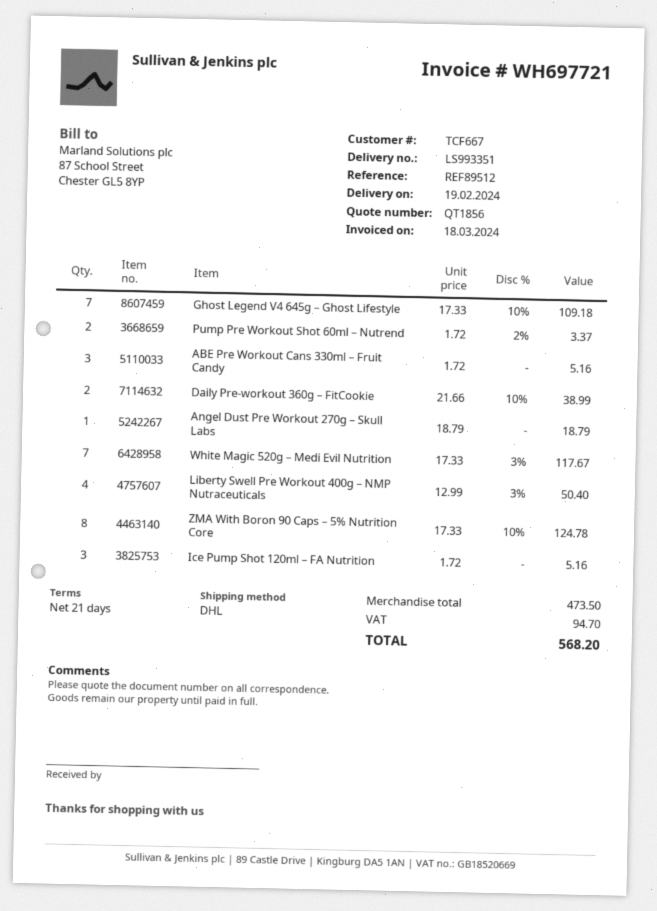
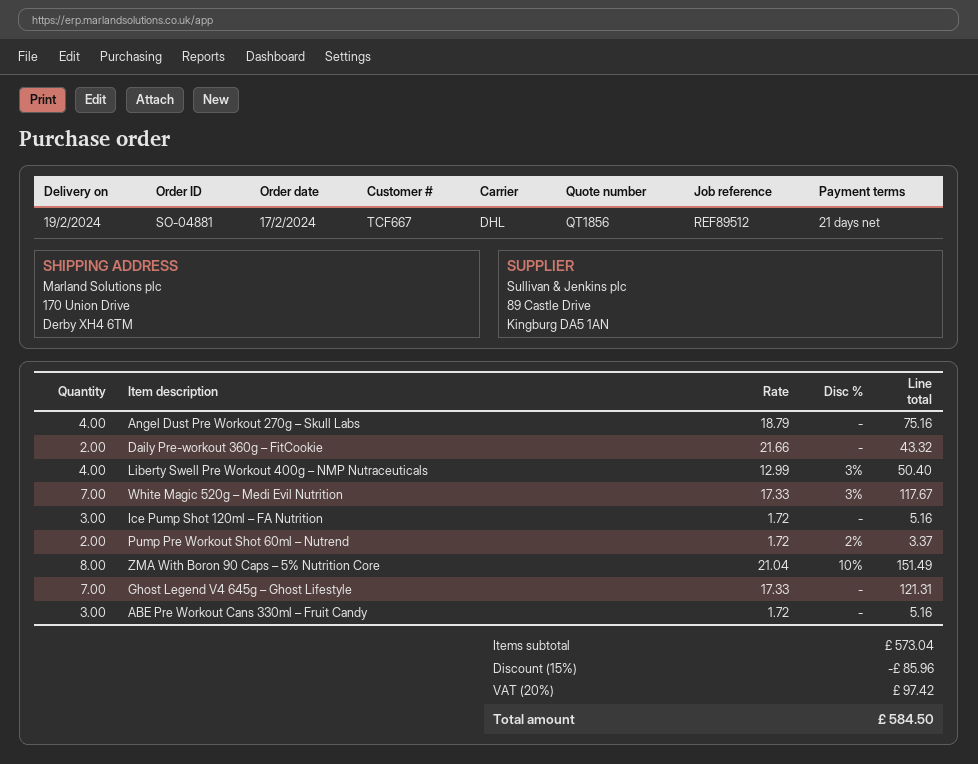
Ghost Legend V4 645g – Ghost Lifestyle: 7 x 17.33 - 10% = 109.18 -> 7 x 17.33 = 121.31
Daily Pre-workout 360g – FitCookie: 2 x 21.66 - 10% = 38.99 -> 2 x 21.66 = 43.32
Angel Dust Pre Workout 270g – Skull Labs: 1 x 18.79 = 18.79 -> 4 x 18.79 = 75.16
ZMA With Boron 90 Caps – 5% Nutrition Core: 8 x 17.33 - 10% = 124.78 -> 8 x 21.04 - 10% = 151.49
subtotal: 473.50 -> 573.04
discount: none -> 15% = 85.96
tax: 94.70 -> 97.42
total: 568.20 -> 584.50

